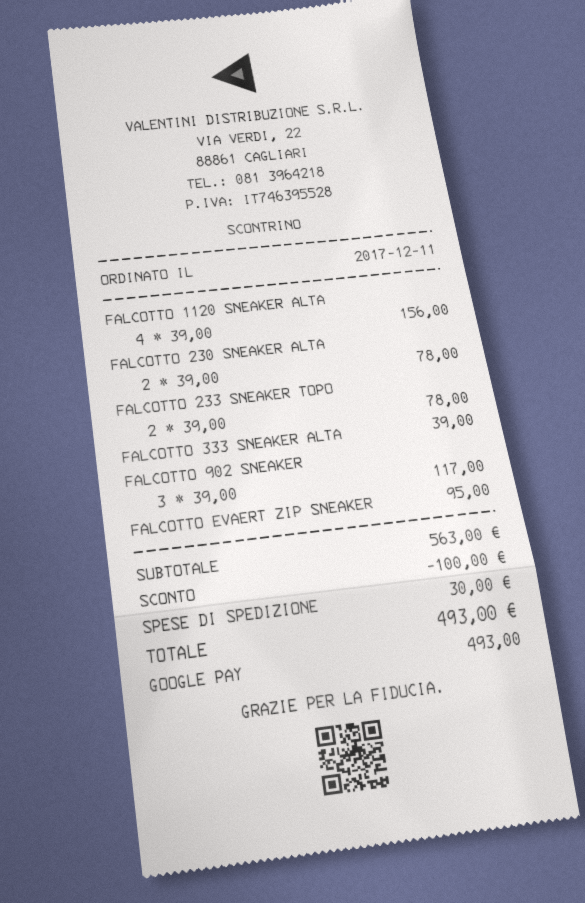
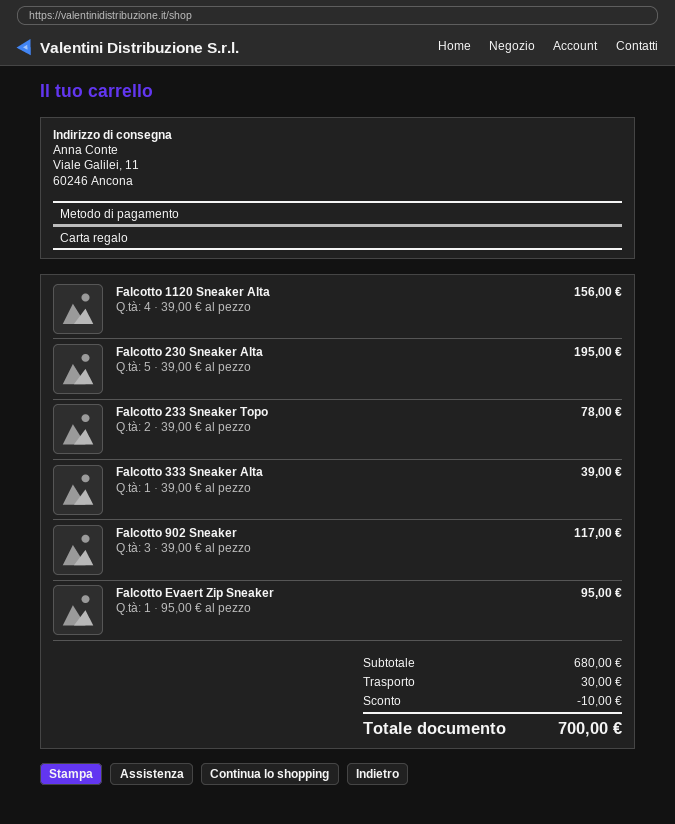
payment method: Google Pay -> gift card
FALCOTTO 230 SNEAKER ALTA: 2 x 39.00 = 78.00 -> 5 x 39.00 = 195.00
subtotal: 563.00 -> 680.00
discount: 100.00 -> 10.00
total: 493.00 -> 700.00

